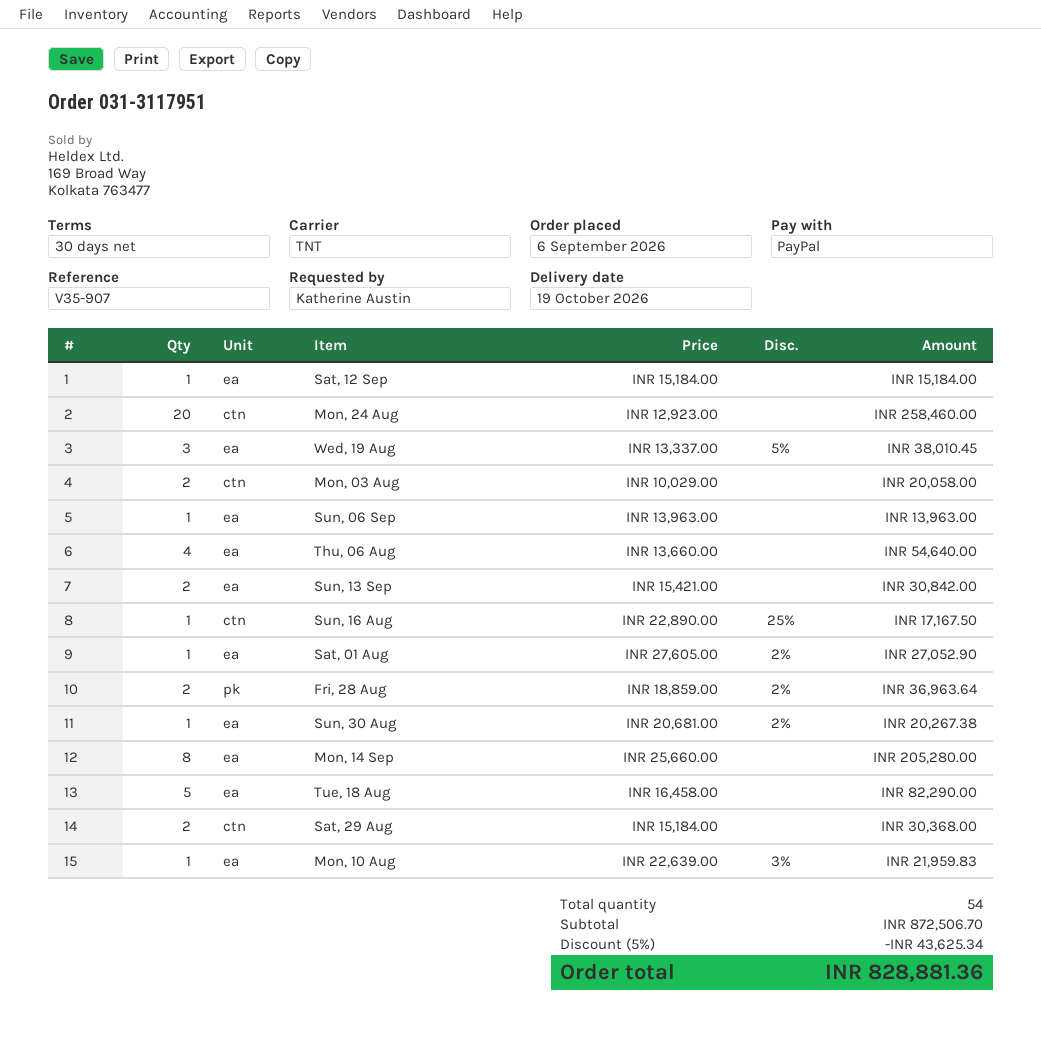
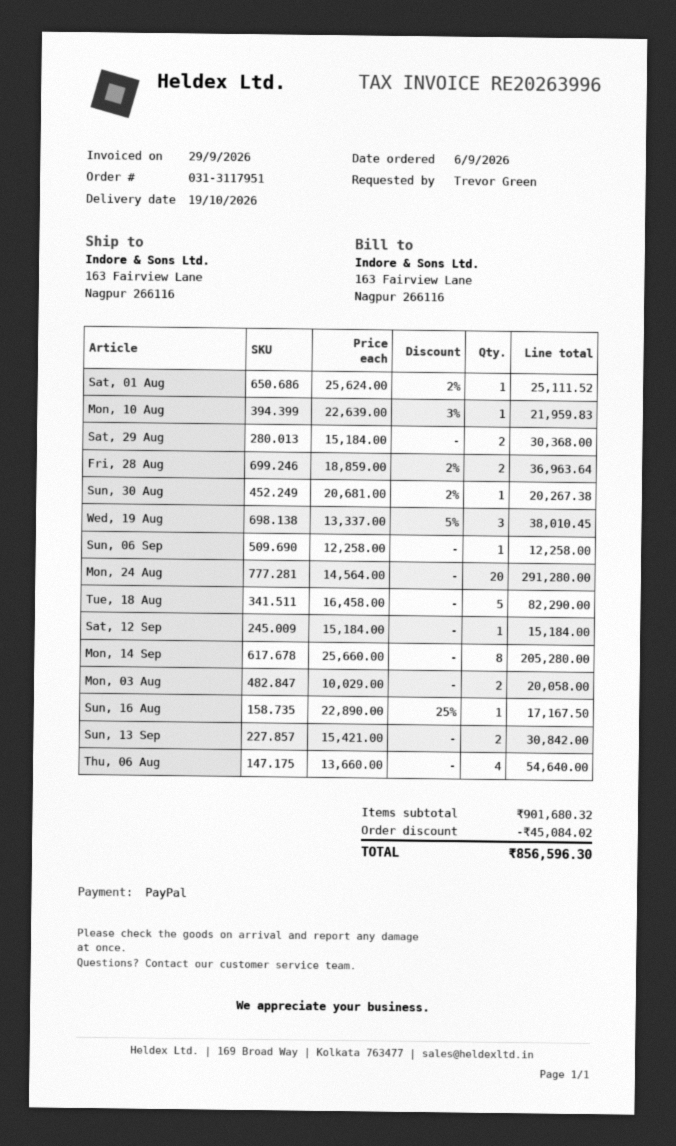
ordered by: Katherine Austin -> Trevor Green
Mon, 24 Aug: 20 x 12923.00 = 258460.00 -> 20 x 14564.00 = 291280.00
Sun, 06 Sep: 1 x 13963.00 = 13963.00 -> 1 x 12258.00 = 12258.00
Sat, 01 Aug: 1 x 27605.00 - 2% = 27052.90 -> 1 x 25624.00 - 2% = 25111.52
subtotal: 872506.70 -> 901680.32
discount: 43625.34 -> 45084.02
total: 828881.36 -> 856596.30

